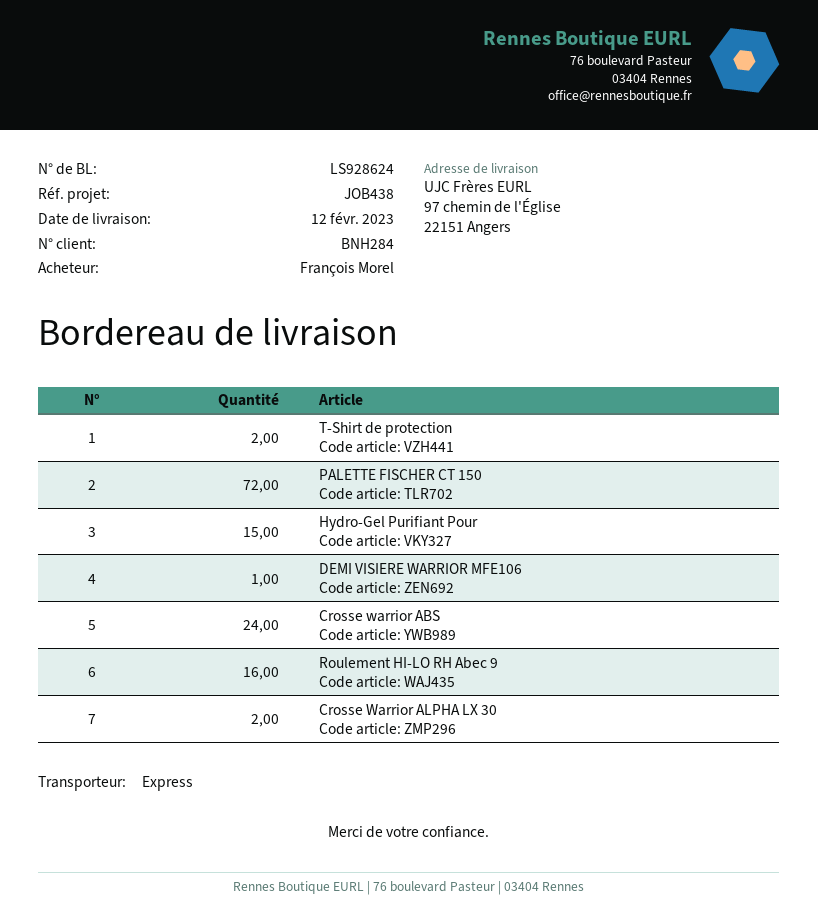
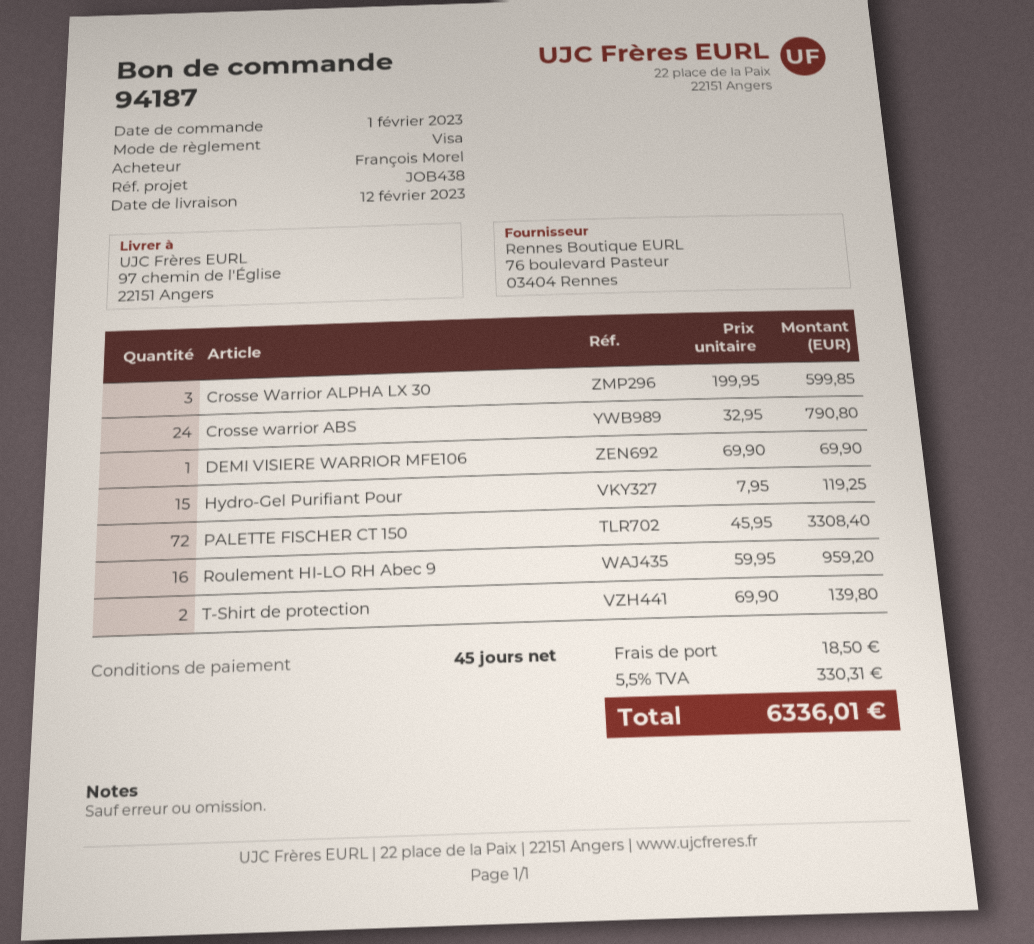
Crosse Warrior ALPHA LX 30: 2 -> 3

